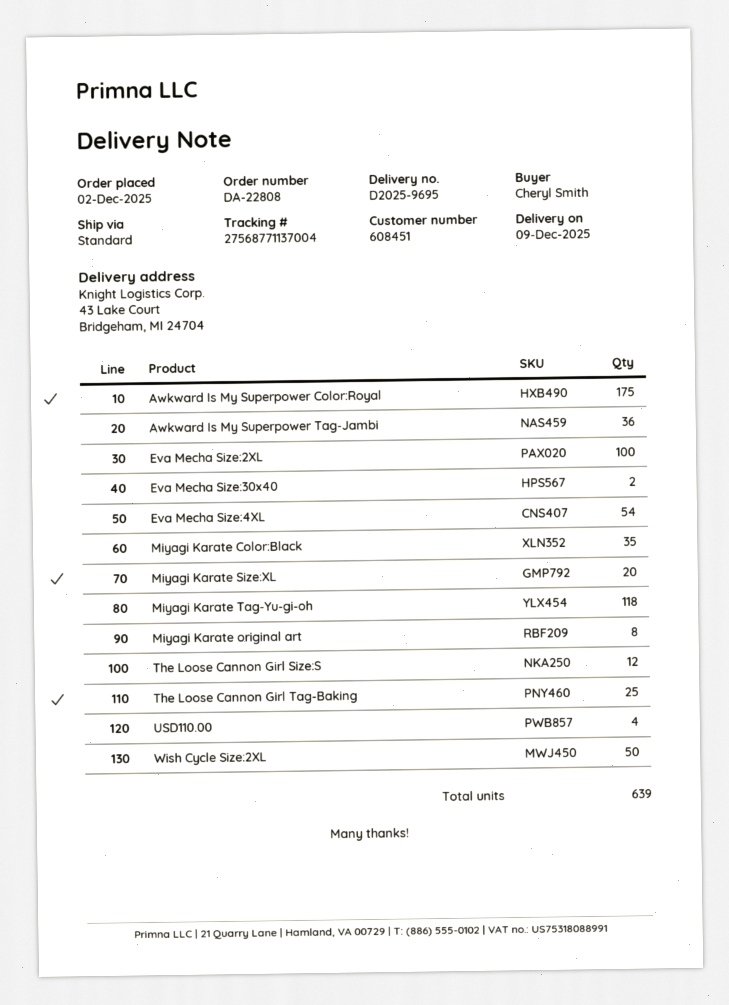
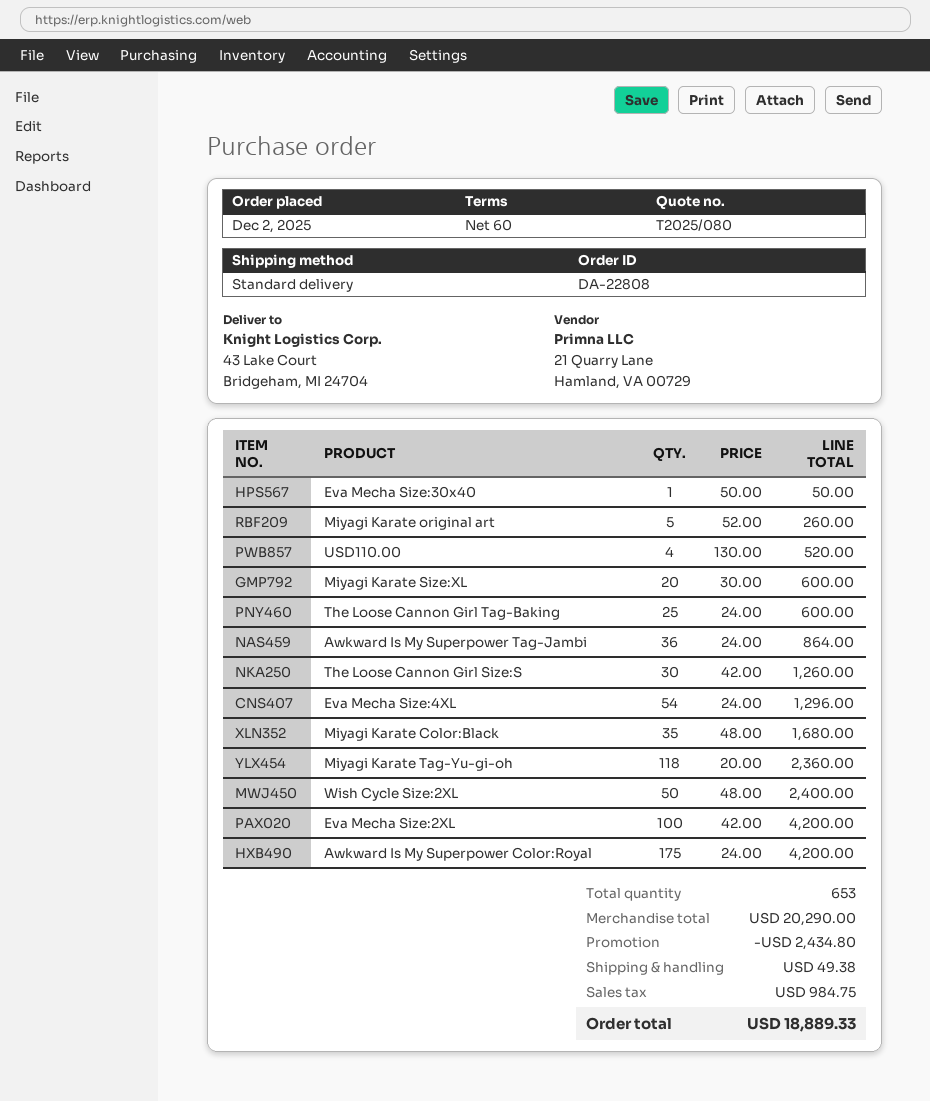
Eva Mecha Size:30x40: 2 -> 1
Miyagi Karate original art: 8 -> 5
The Loose Cannon Girl Size:S: 12 -> 30
total quantity: 639 -> 653

